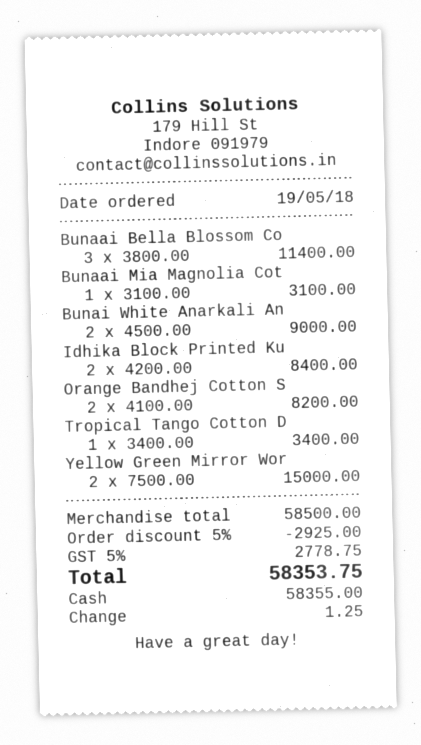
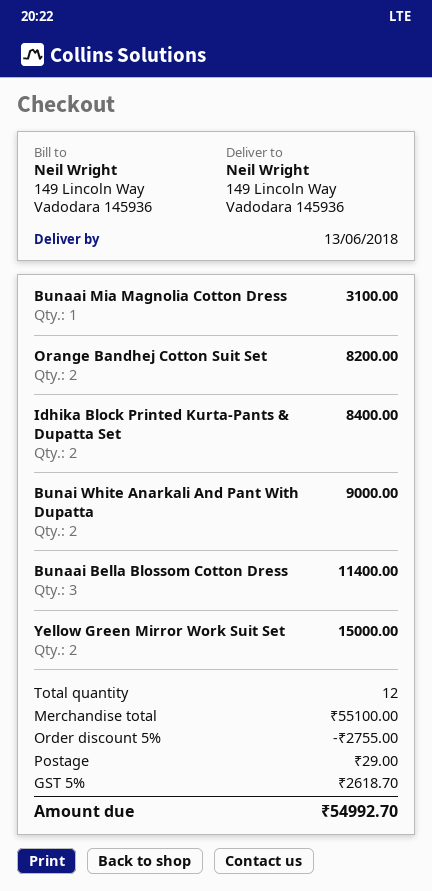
Tropical Tango Cotton D: 1 for 3400.00 -> none
subtotal: 58500.00 -> 55100.00
discount: 5% = 2925.00 -> 5% = 2755.00
shipping: none -> 29.00
tax: 5% = 2778.75 -> 5% = 2618.70
total: 58353.75 -> 54992.70

